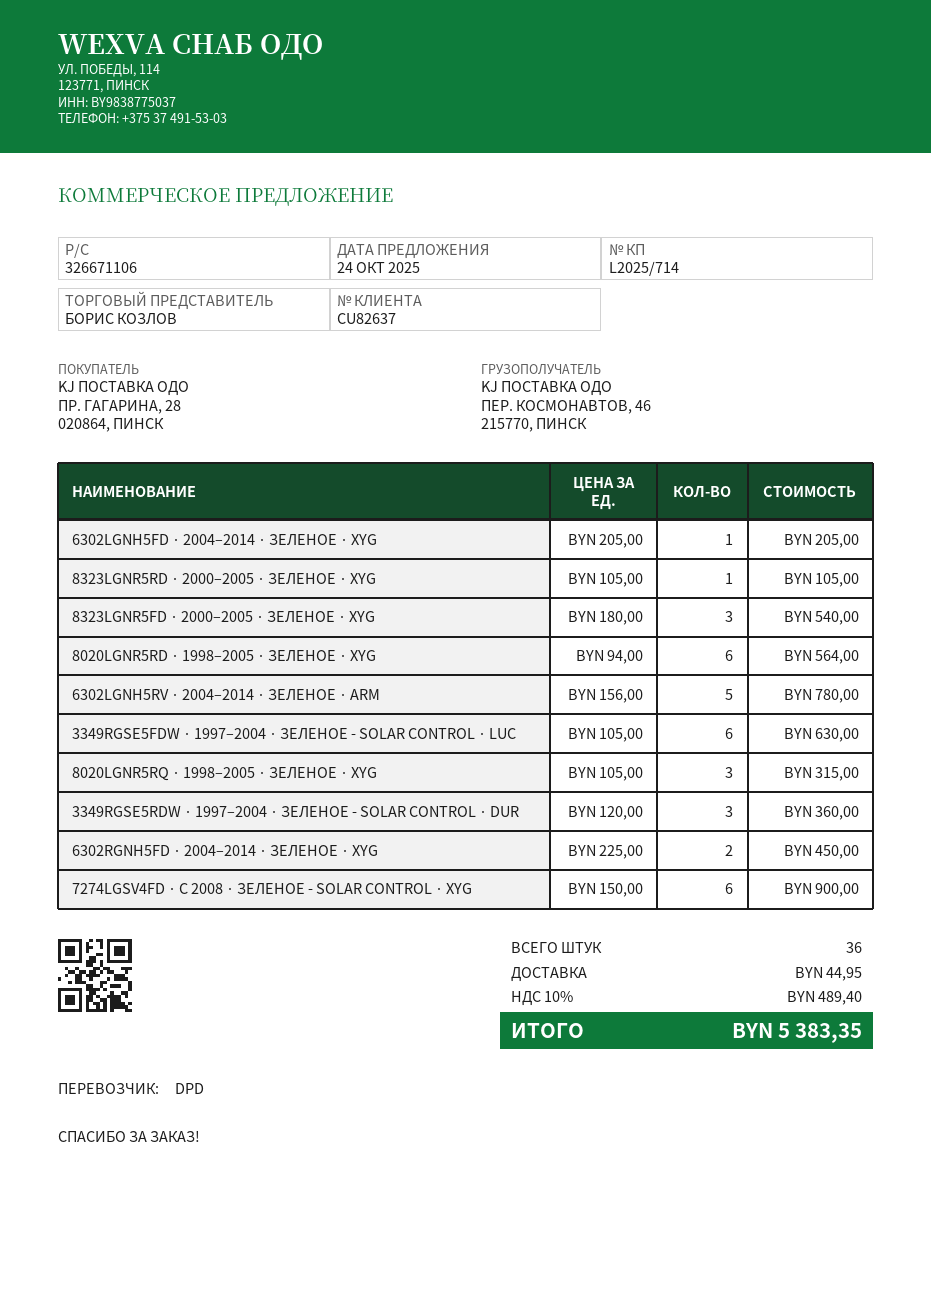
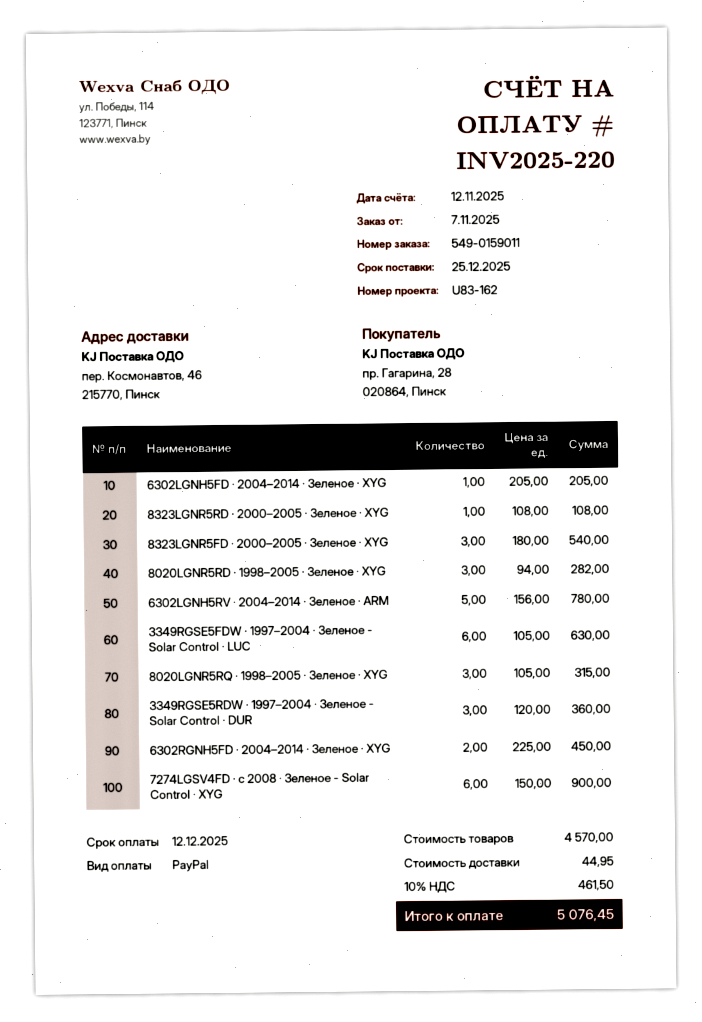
8323LGNR5RD · 2000–2005 · ЗЕЛЕНОЕ · XYG: 1 x 105.00 = 105.00 -> 1 x 108.00 = 108.00
8020LGNR5RD · 1998–2005 · ЗЕЛЕНОЕ · XYG: 6 x 94.00 = 564.00 -> 3 x 94.00 = 282.00
tax: 10% = 489.40 -> 10% = 461.50
total: 5383.35 -> 5076.45

